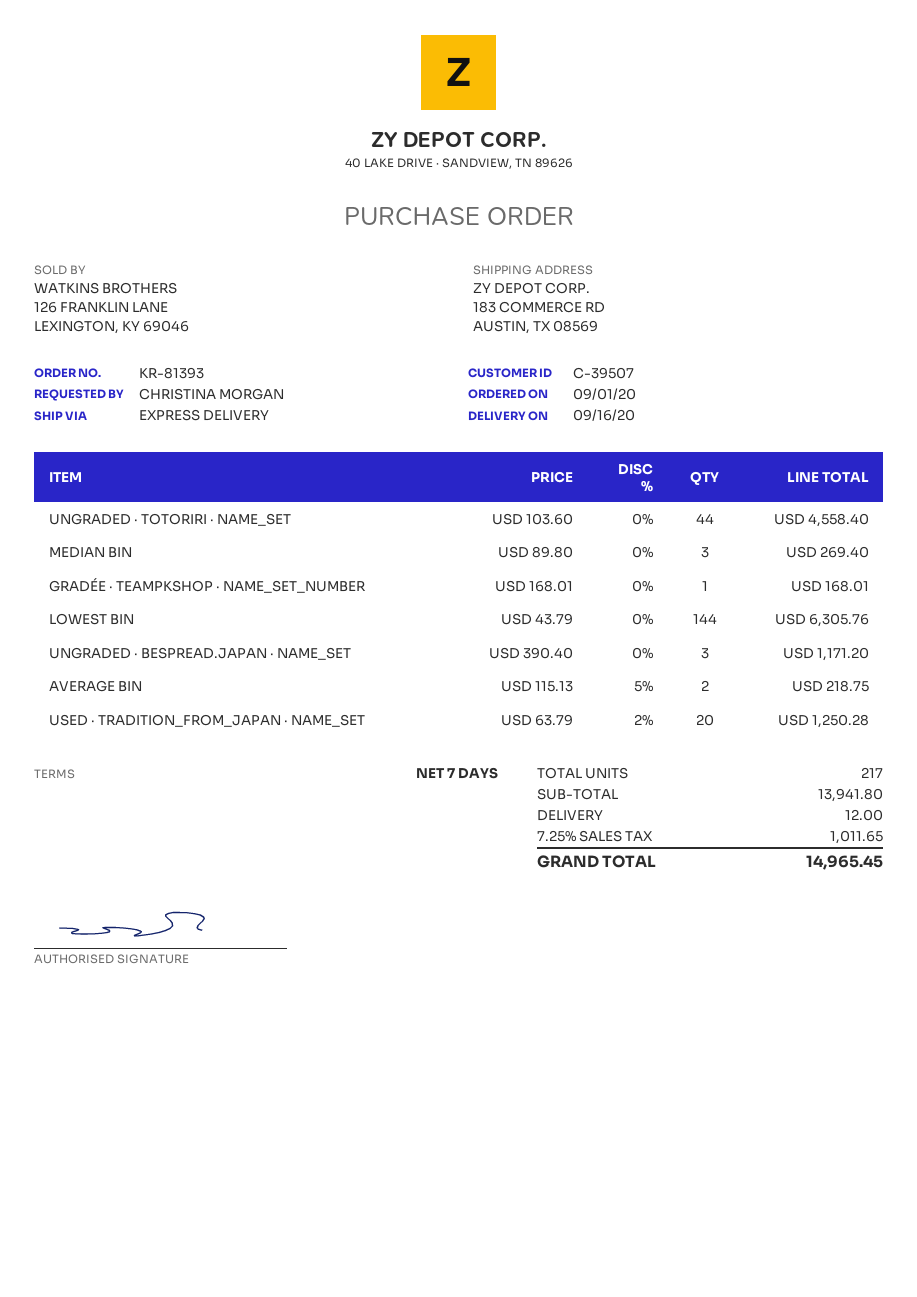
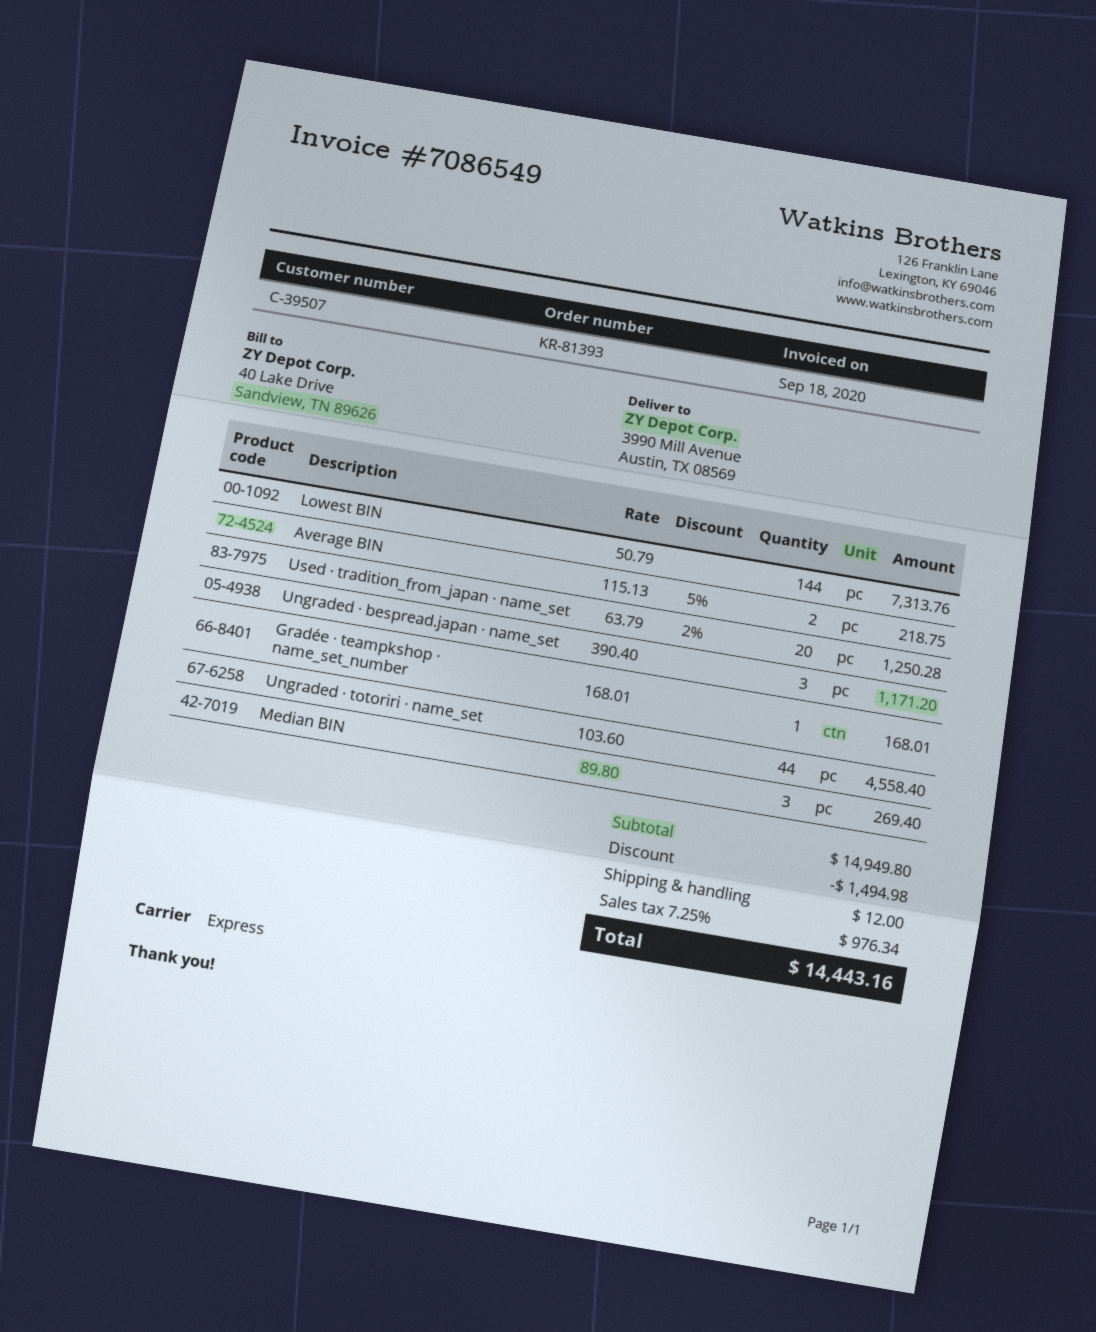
ship to: 183 COMMERCE RD, AUSTIN, TX 08569 -> 3990 Mill Avenue, Austin, TX 08569
LOWEST BIN: 144 x 43.79 = 6305.76 -> 144 x 50.79 = 7313.76
subtotal: 13941.80 -> 14949.80
discount: none -> 1494.98
tax: 7.25% = 1011.65 -> 7.25% = 976.34
total: 14965.45 -> 14443.16

